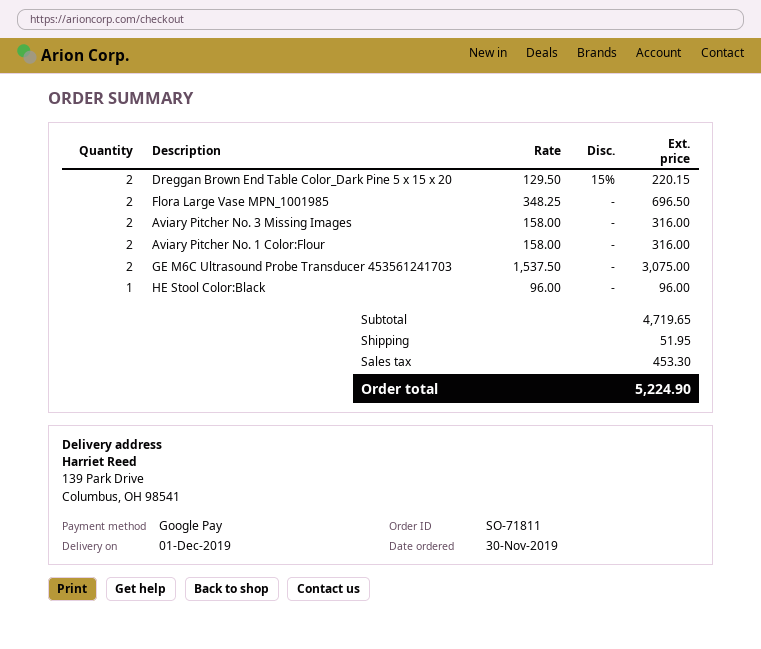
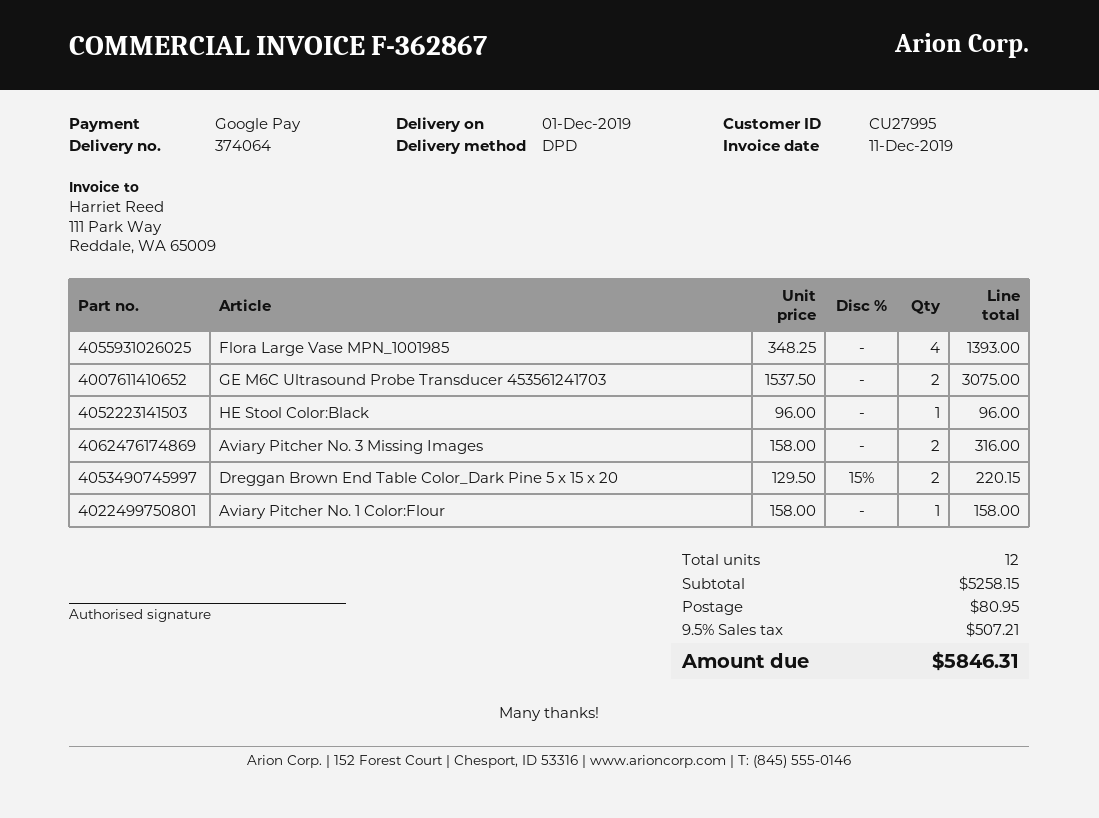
Flora Large Vase MPN_1001985: 2 x 348.25 = 696.50 -> 4 x 348.25 = 1393.00
Aviary Pitcher No. 1 Color:Flour: 2 x 158.00 = 316.00 -> 1 x 158.00 = 158.00
subtotal: 4719.65 -> 5258.15
shipping: 51.95 -> 80.95
tax: 453.30 -> 507.21
total: 5224.90 -> 5846.31

